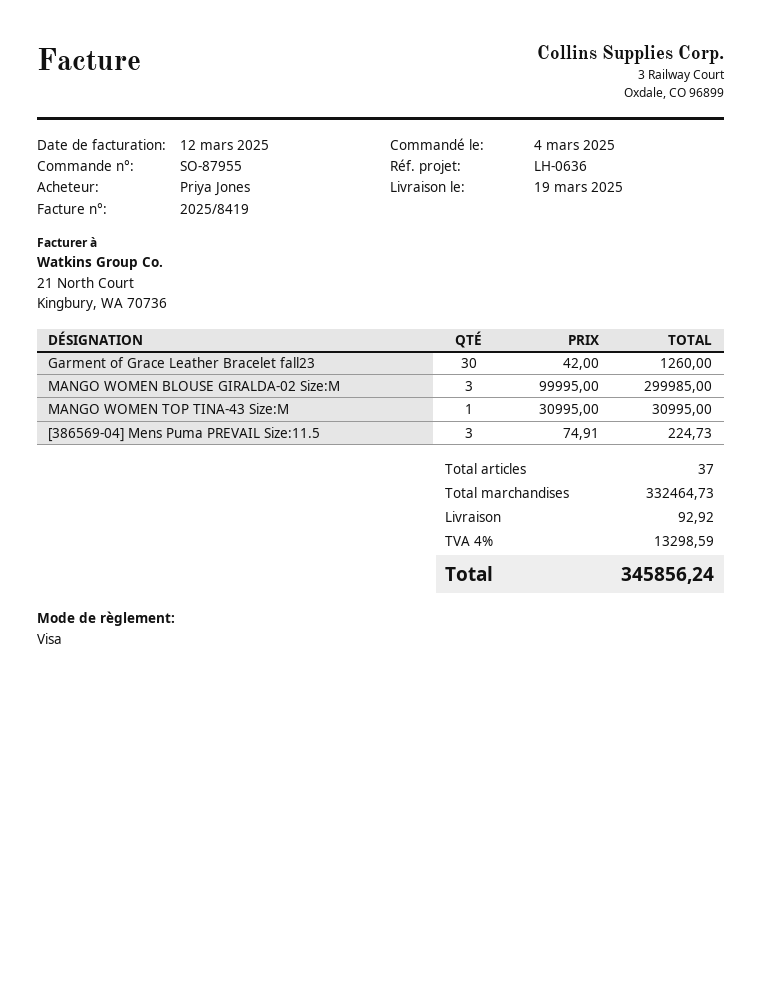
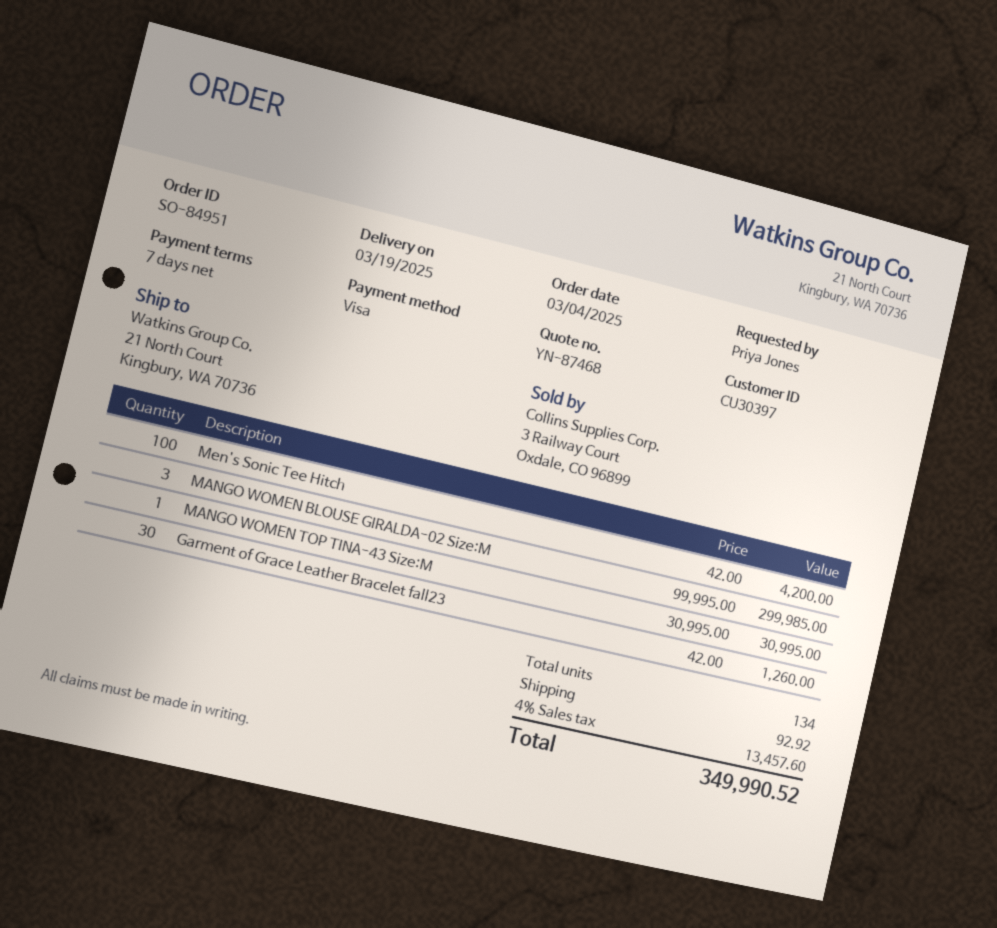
order number: SO-87955 -> SO-84951
[386569-04] Mens Puma PREVAIL Size:11.5: 3 x 74.91 = 224.73 -> none
Men's Sonic Tee Hitch: none -> 100 x 42.00 = 4200.00
total quantity: 37 -> 134
tax: 4% = 13298.59 -> 4% = 13457.60
total: 345856.24 -> 349990.52

